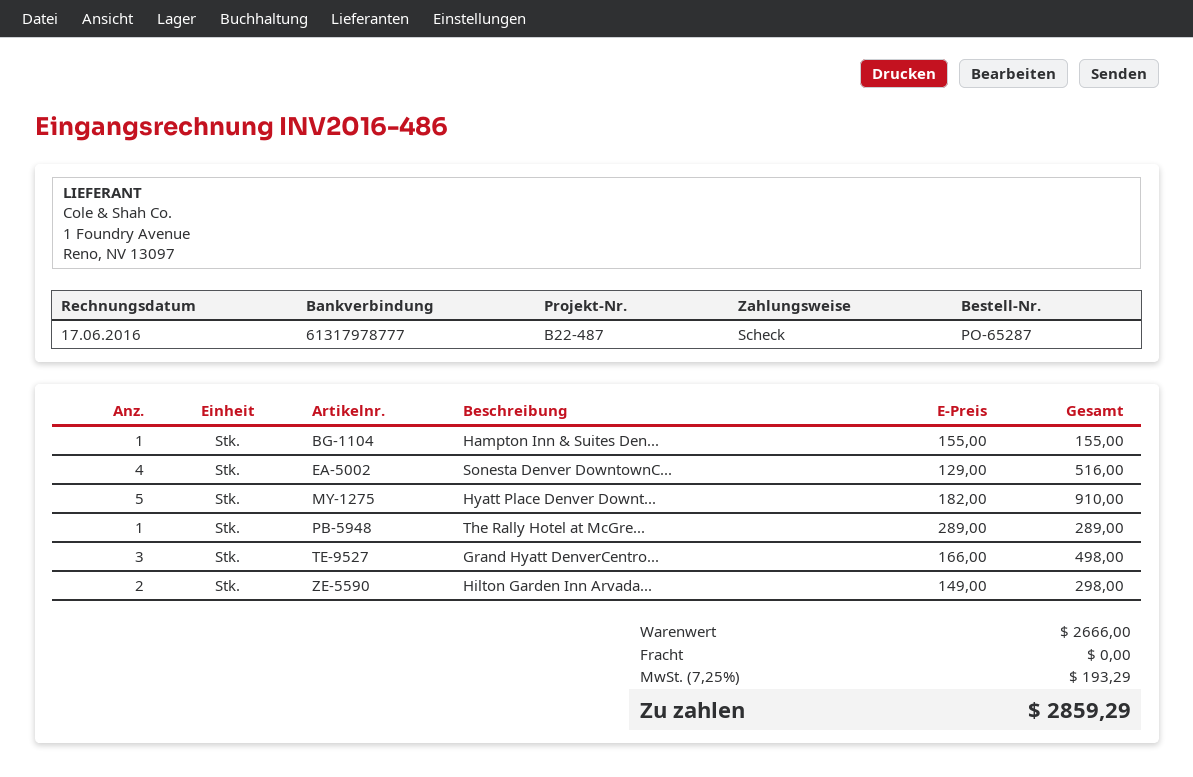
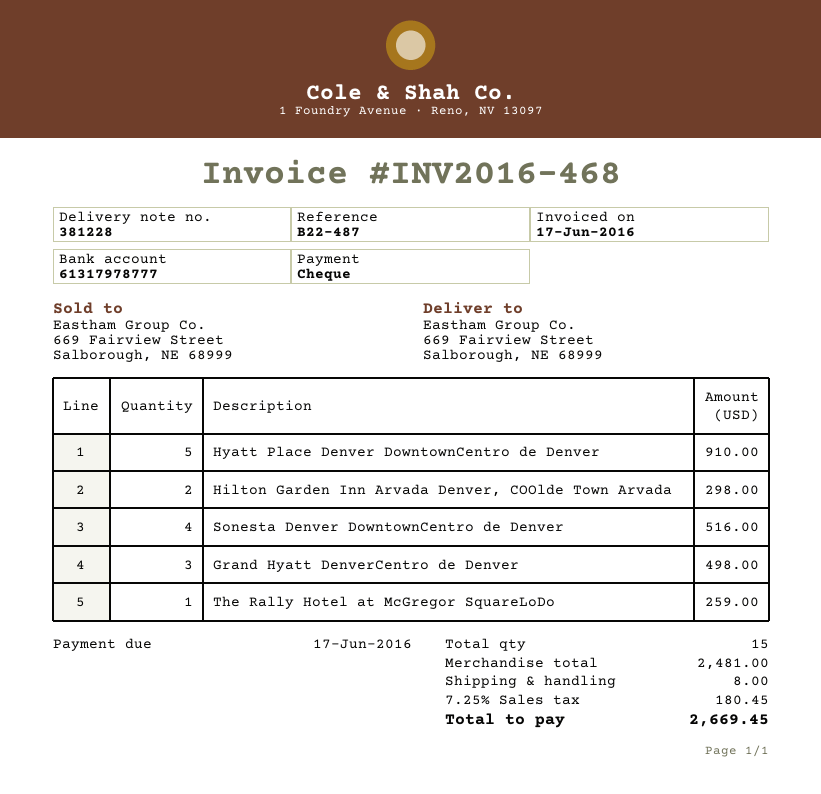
invoice number: INV2016-486 -> INV2016-468
Hampton Inn & Suites Den...: 1 for 155.00 -> none
The Rally Hotel at McGre...: 1 for 289.00 -> 1 for 259.00
subtotal: 2666.00 -> 2481.00
shipping: 0.00 -> 8.00
tax: 7.25% = 193.29 -> 7.25% = 180.45
total: 2859.29 -> 2669.45

